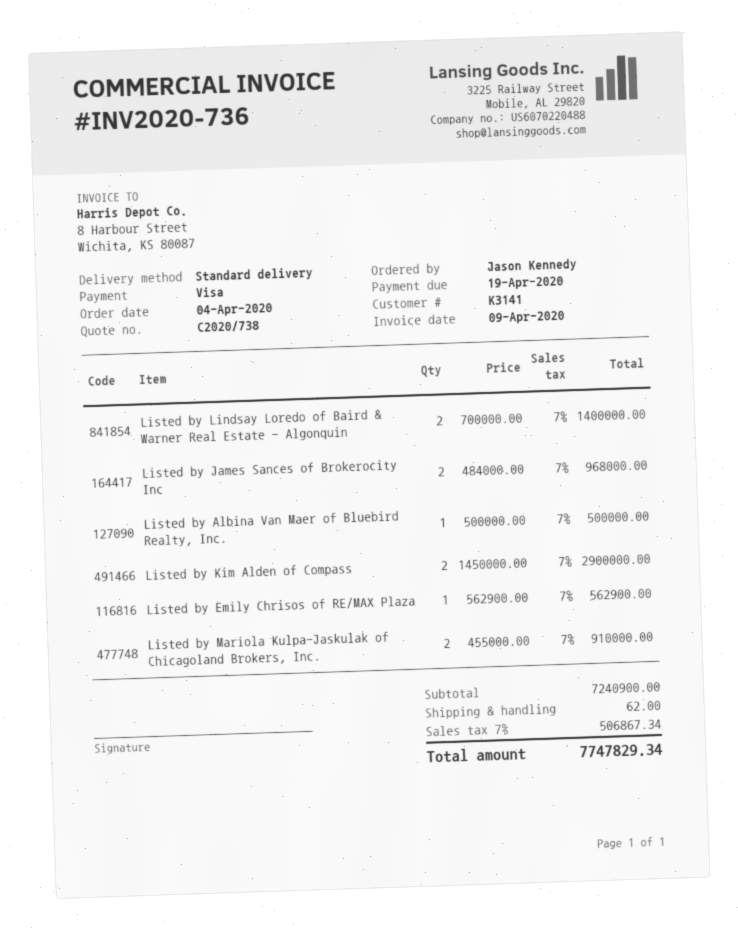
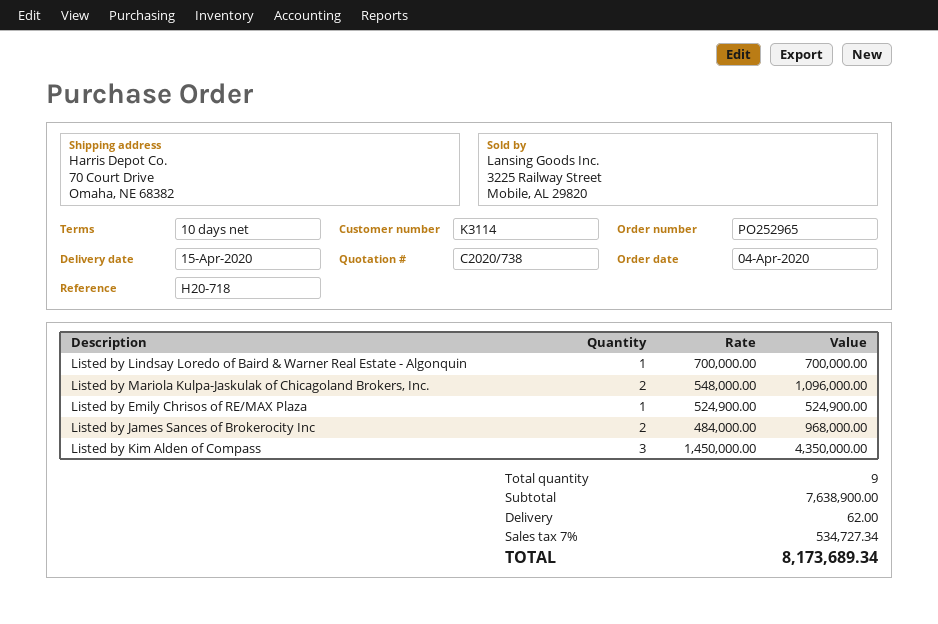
customer number: K3141 -> K3114
Listed by Lindsay Loredo of Baird & Warner Real Estate - Algonquin: 2 x 700000.00 = 1400000.00 -> 1 x 700000.00 = 700000.00
Listed by Albina Van Maer of Bluebird Realty, Inc.: 1 x 500000.00 = 500000.00 -> none
Listed by Kim Alden of Compass: 2 x 1450000.00 = 2900000.00 -> 3 x 1450000.00 = 4350000.00
Listed by Emily Chrisos of RE/MAX Plaza: 1 x 562900.00 = 562900.00 -> 1 x 524900.00 = 524900.00
Listed by Mariola Kulpa-Jaskulak of Chicagoland Brokers, Inc.: 2 x 455000.00 = 910000.00 -> 2 x 548000.00 = 1096000.00
subtotal: 7240900.00 -> 7638900.00
tax: 7% = 506867.34 -> 7% = 534727.34
total: 7747829.34 -> 8173689.34

